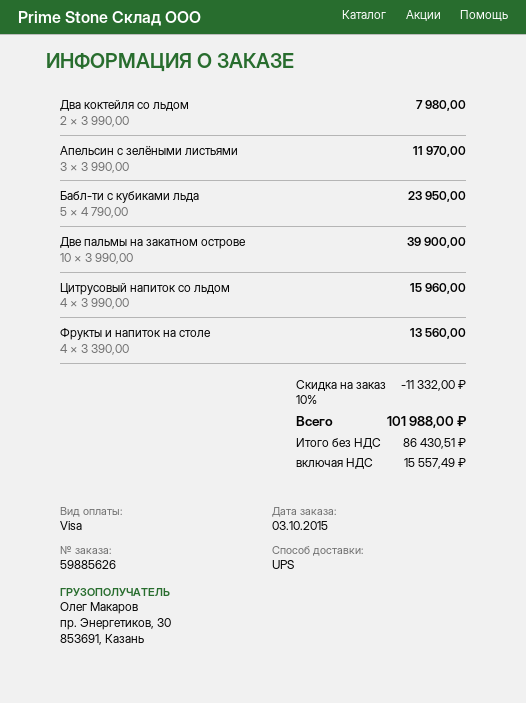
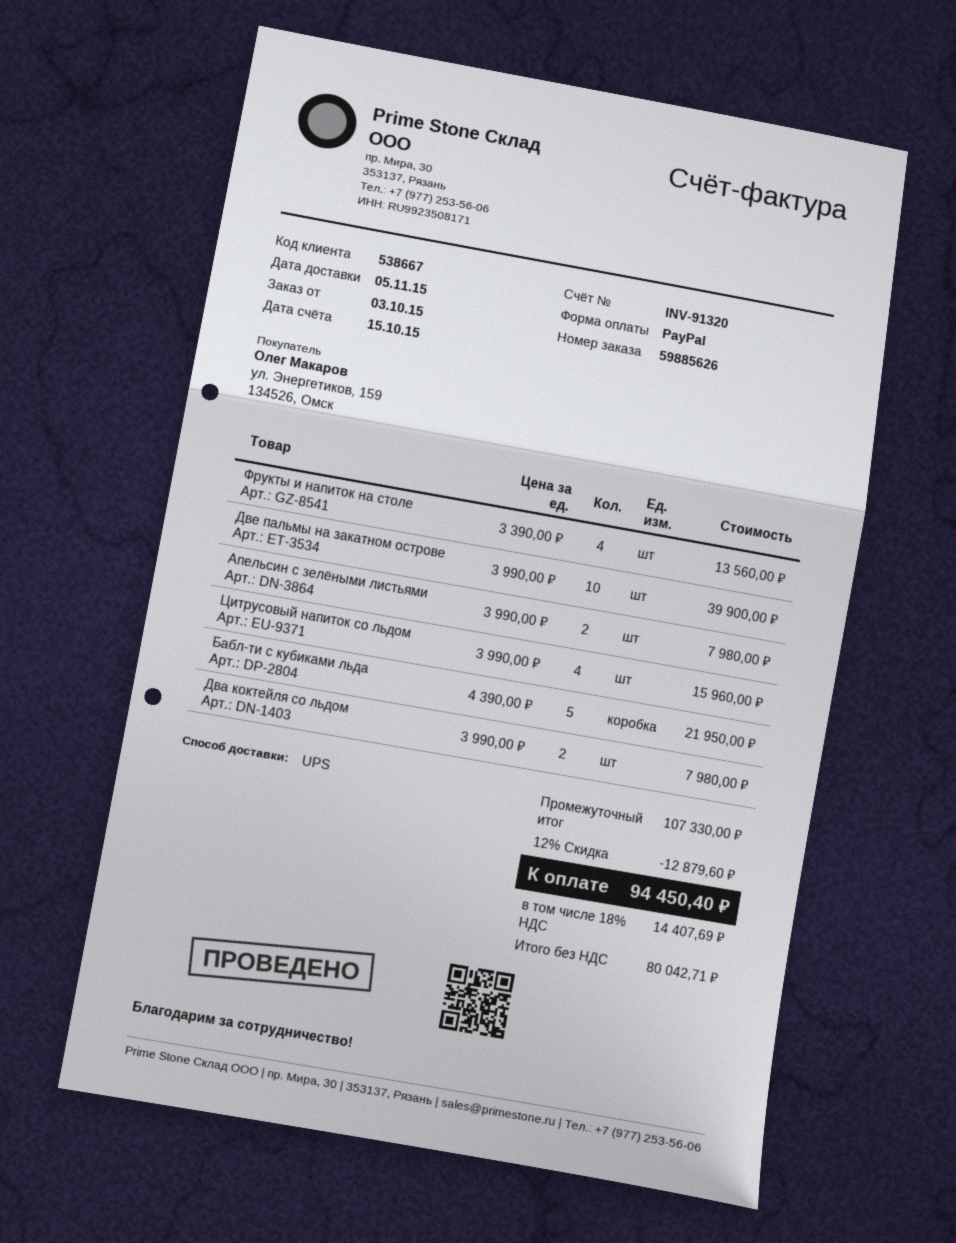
payment method: Visa -> PayPal
Апельсин с зелёными листьями: 3 x 3990.00 = 11970.00 -> 2 x 3990.00 = 7980.00
Бабл-ти с кубиками льда: 5 x 4790.00 = 23950.00 -> 5 x 4390.00 = 21950.00
discount: 10% = 11332.00 -> 12% = 12879.60
net: 86430.51 -> 80042.71
tax: 15557.49 -> 14407.69
total: 101988.00 -> 94450.40

